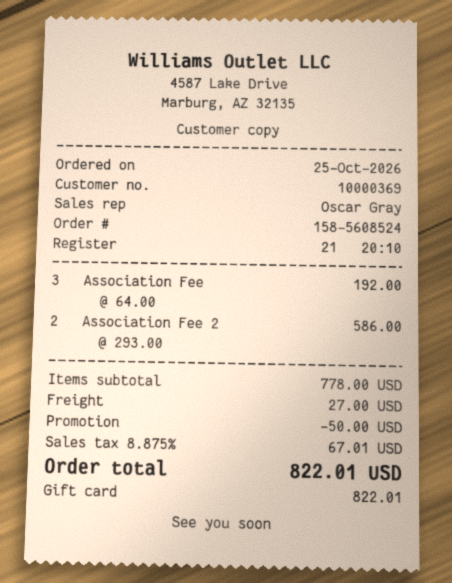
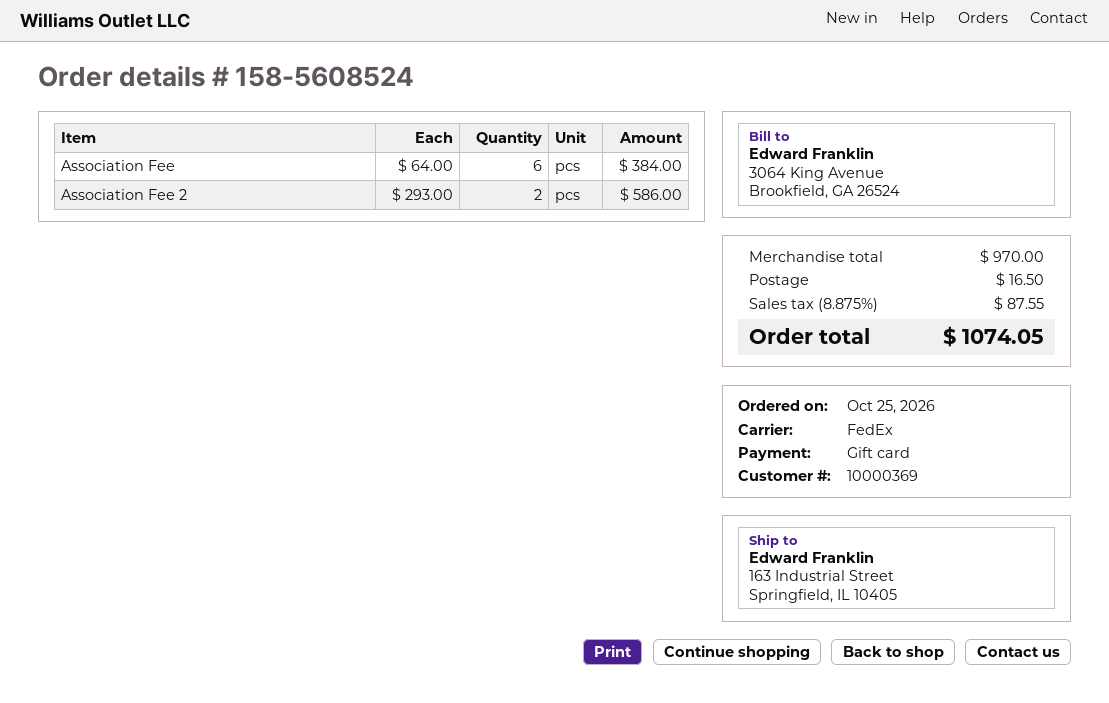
Association Fee: 3 x 64.00 = 192.00 -> 6 x 64.00 = 384.00
subtotal: 778.00 -> 970.00
discount: 50.00 -> none
shipping: 27.00 -> 16.50
tax: 8.875% = 67.01 -> 8.875% = 87.55
total: 822.01 -> 1074.05

